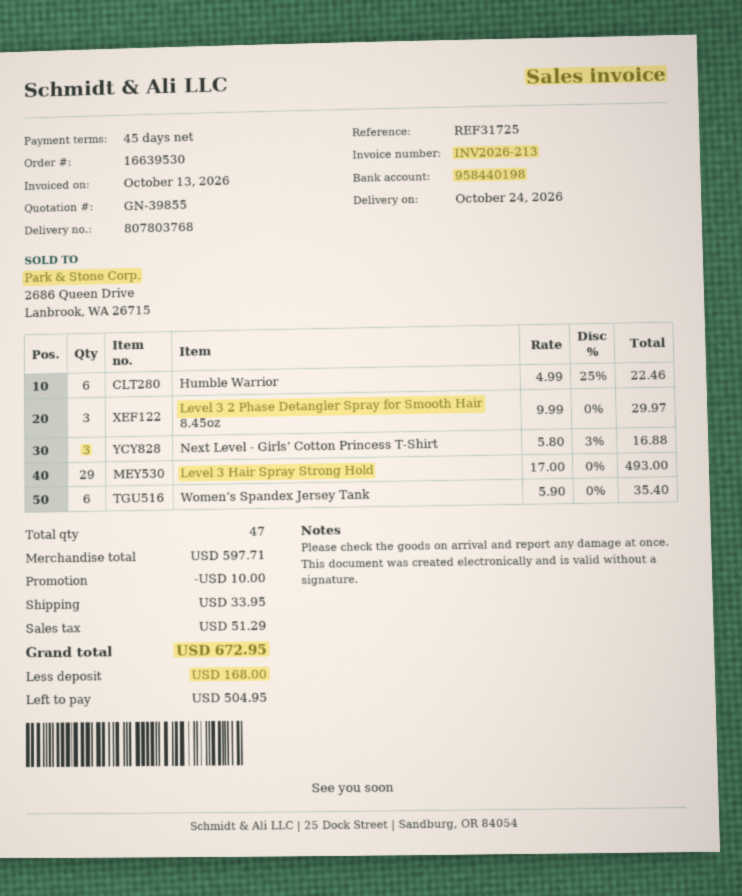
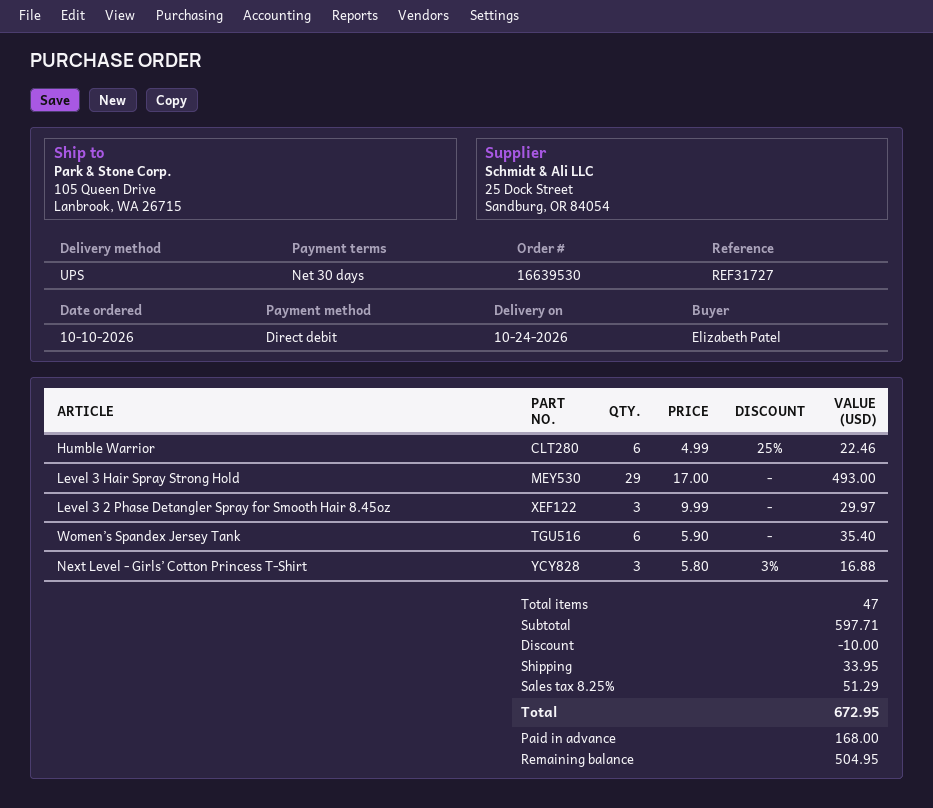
payment terms: 45 days -> 30 days
reference: REF31725 -> REF31727

